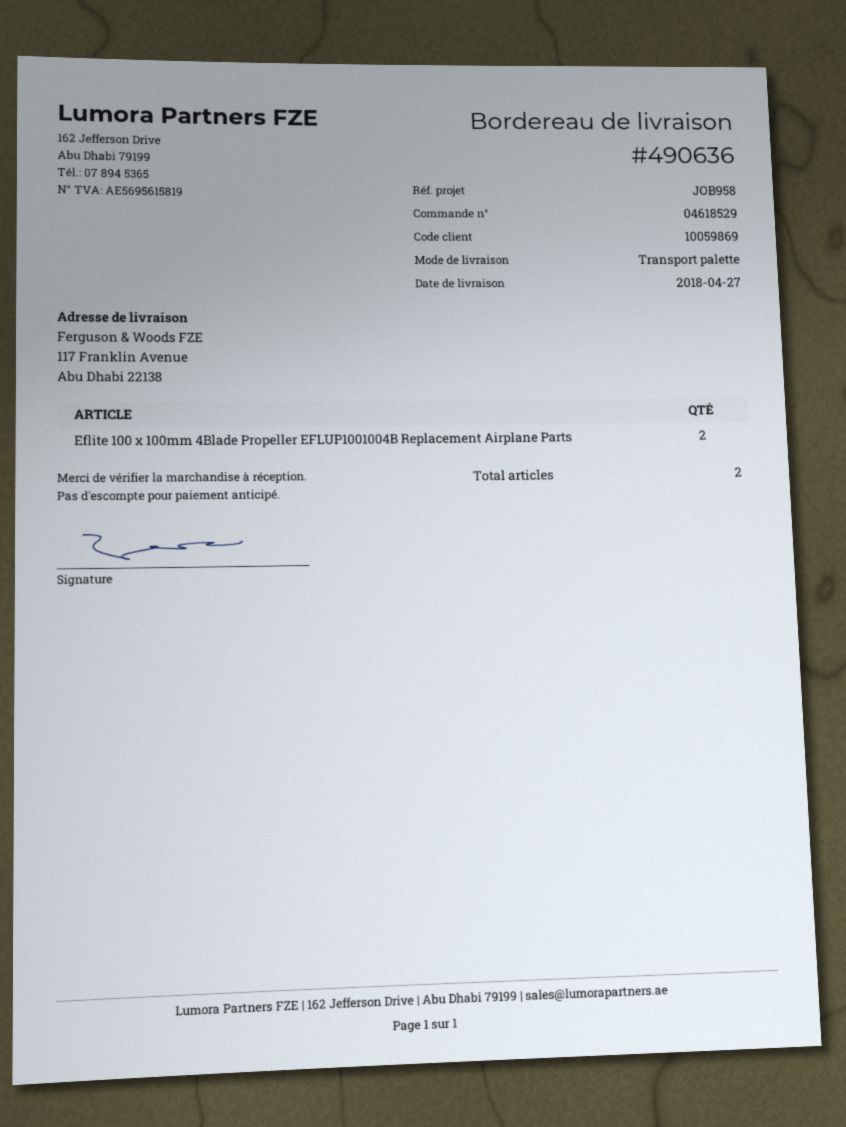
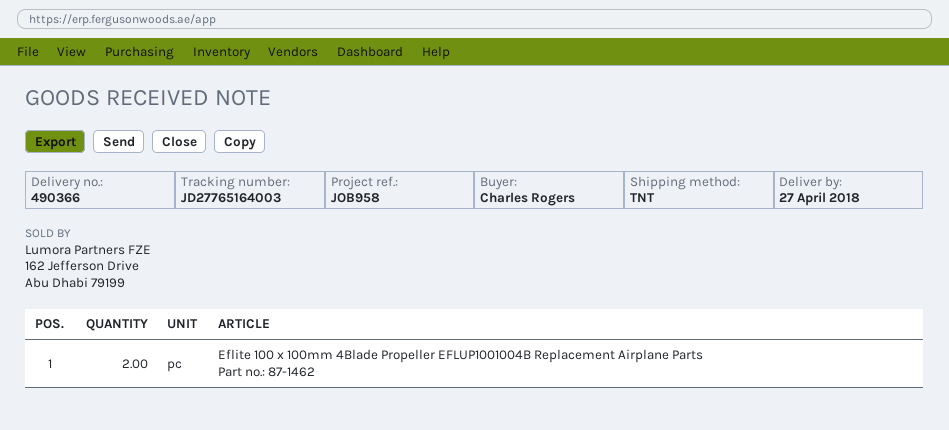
delivery note number: 490636 -> 490366
shipping method: pallet freight -> TNT

